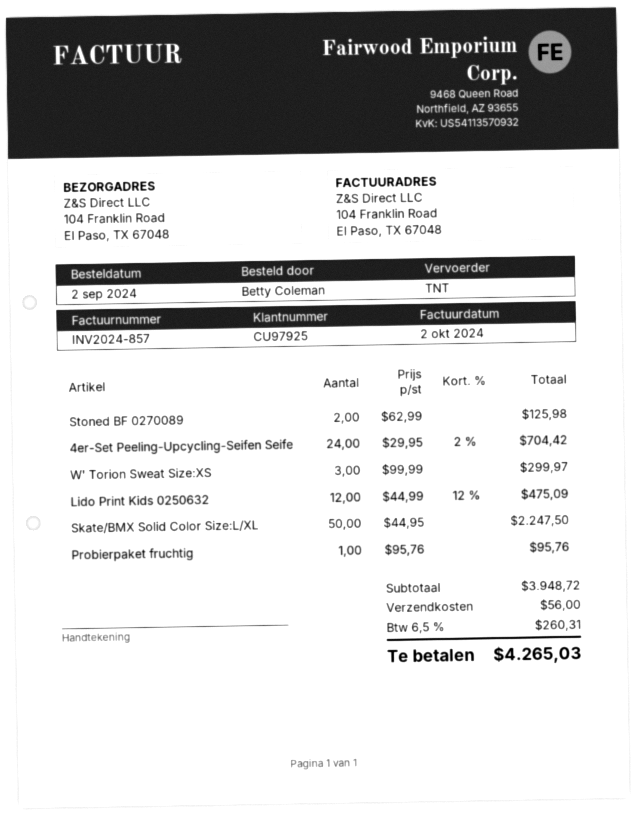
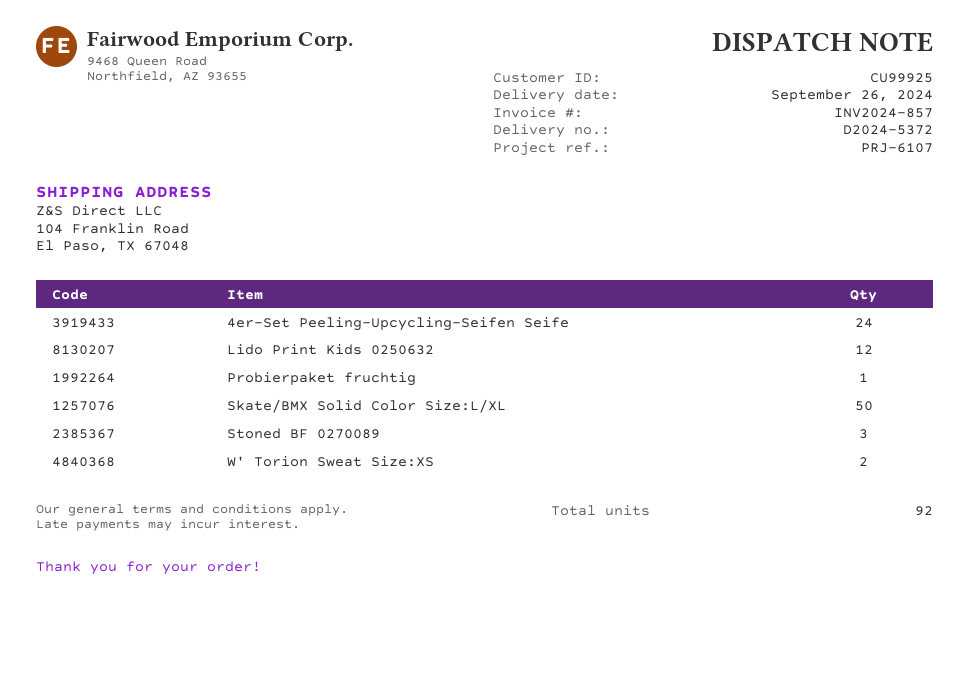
customer number: CU97925 -> CU99925
Stoned BF 0270089: 2 -> 3
W' Torion Sweat Size:XS: 3 -> 2

